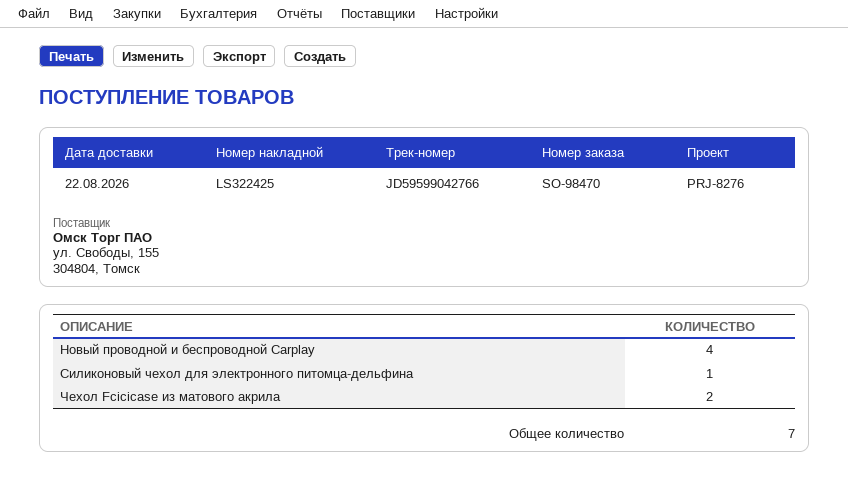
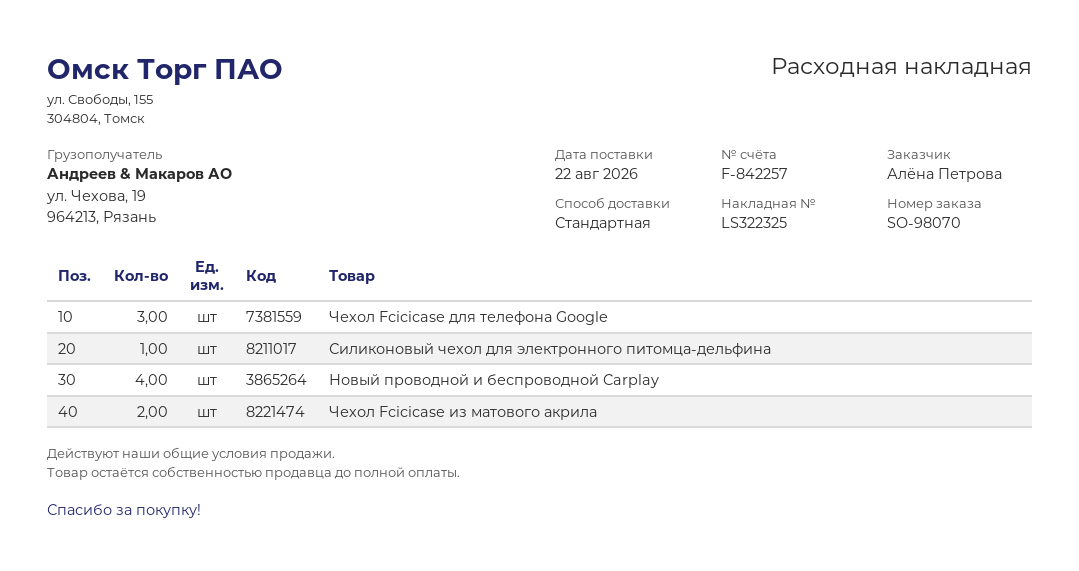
order number: SO-98470 -> SO-98070
delivery note number: LS322425 -> LS322325
Чехол Fcicicase для телефона Google: none -> 3

